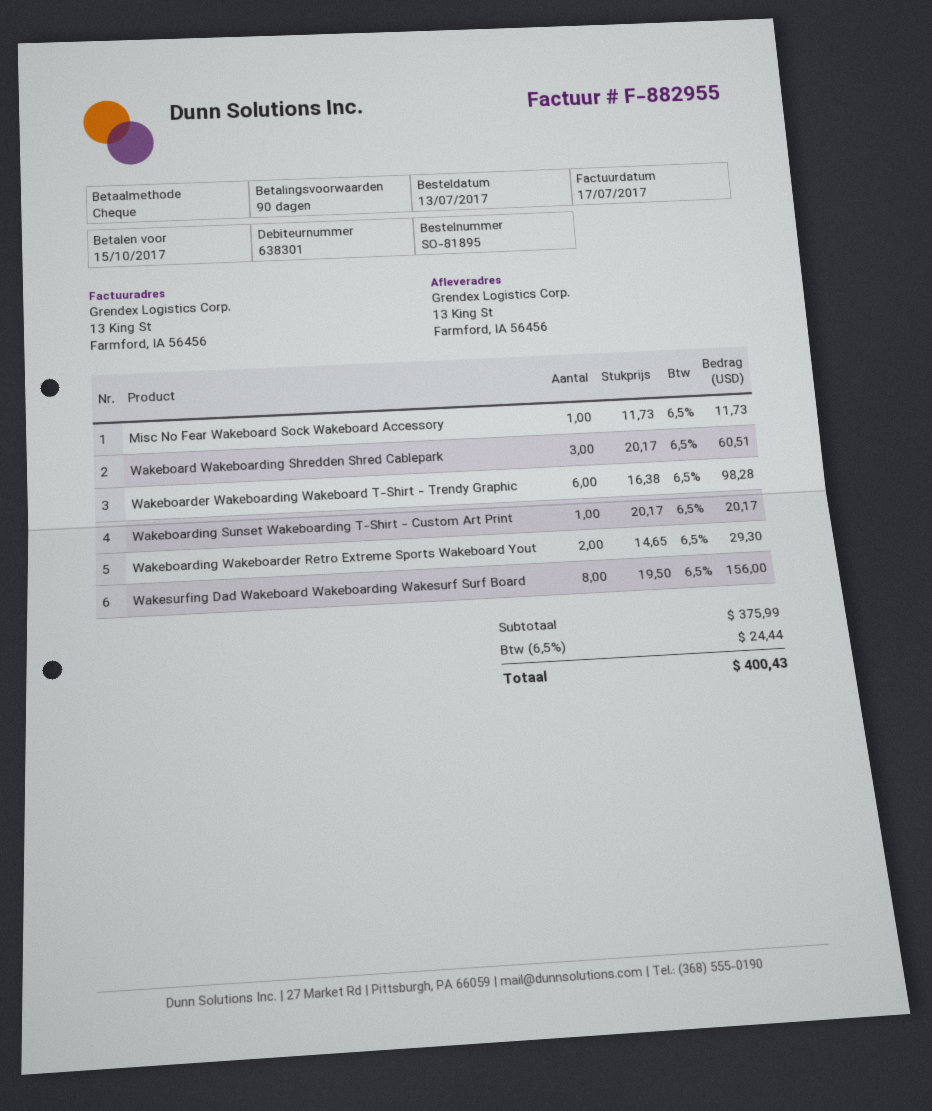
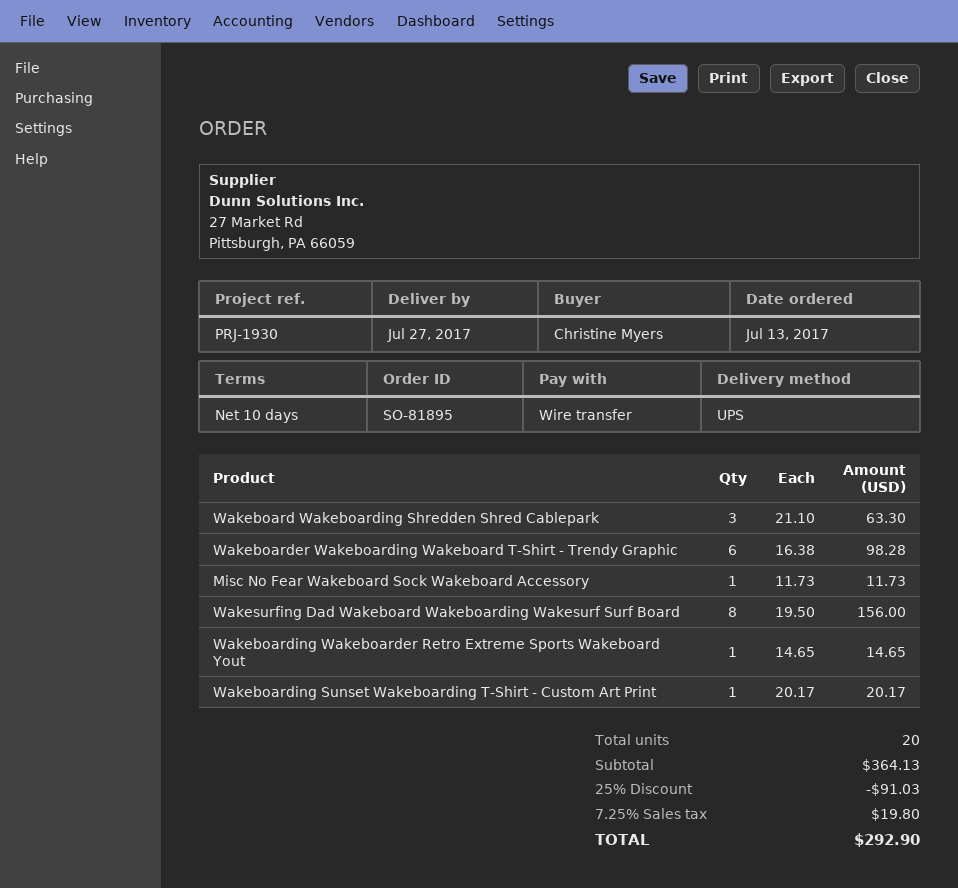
payment terms: 90 days -> 10 days
payment method: cheque -> bank transfer
Wakeboard Wakeboarding Shredden Shred Cablepark: 3 x 20.17 = 60.51 -> 3 x 21.10 = 63.30
Wakeboarding Wakeboarder Retro Extreme Sports Wakeboard Yout: 2 x 14.65 = 29.30 -> 1 x 14.65 = 14.65
subtotal: 375.99 -> 364.13
discount: none -> 25% = 91.03
tax: 6.5% = 24.44 -> 7.25% = 19.80
total: 400.43 -> 292.90

